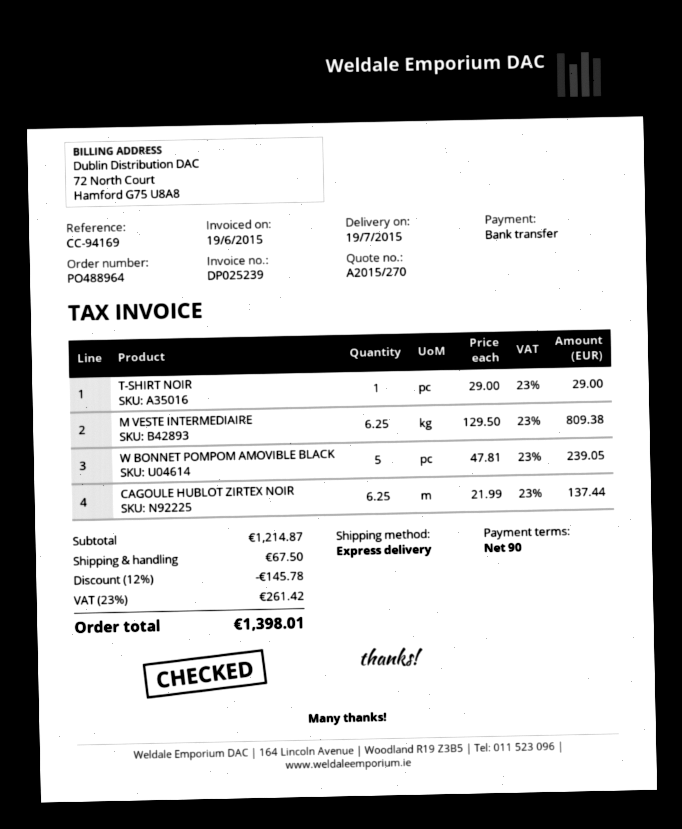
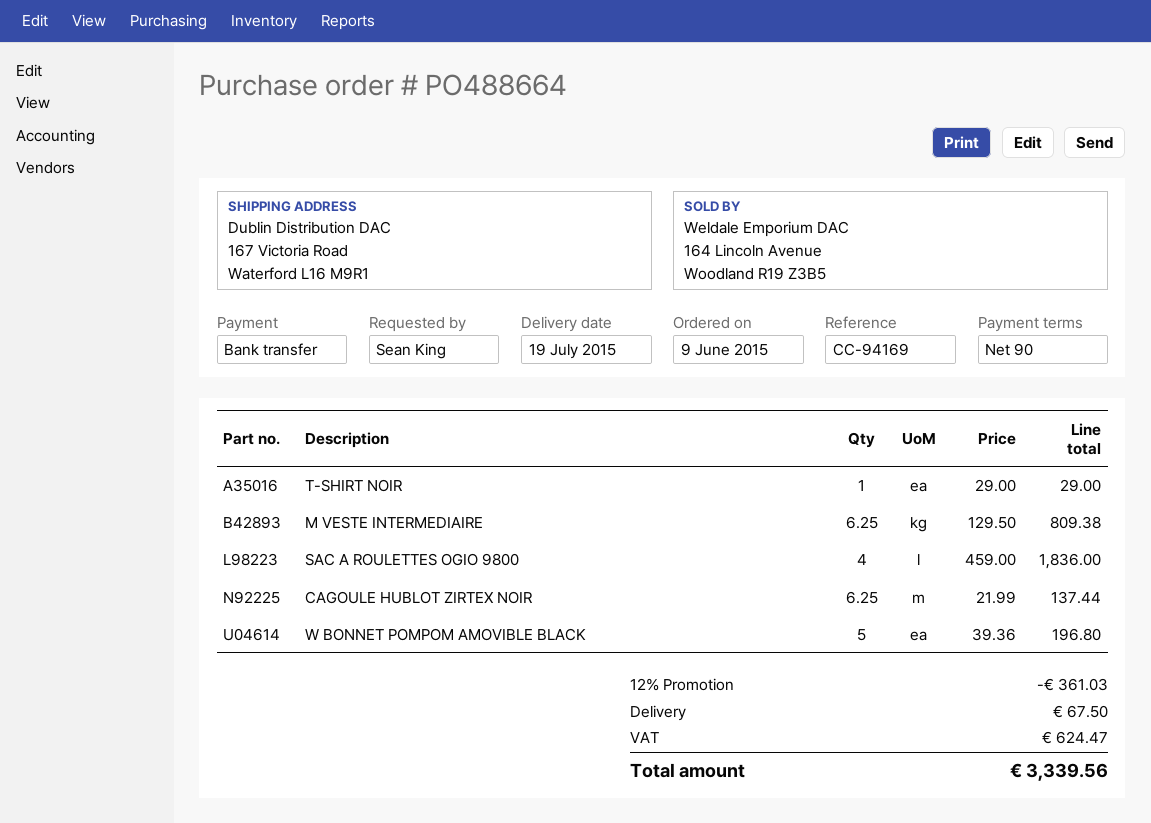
order number: PO488964 -> PO488664
W BONNET POMPOM AMOVIBLE BLACK: 5 x 47.81 = 239.05 -> 5 x 39.36 = 196.80
SAC A ROULETTES OGIO 9800: none -> 4 x 459.00 = 1836.00
discount: 12% = 145.78 -> 12% = 361.03
tax: 261.42 -> 624.47
total: 1398.01 -> 3339.56

